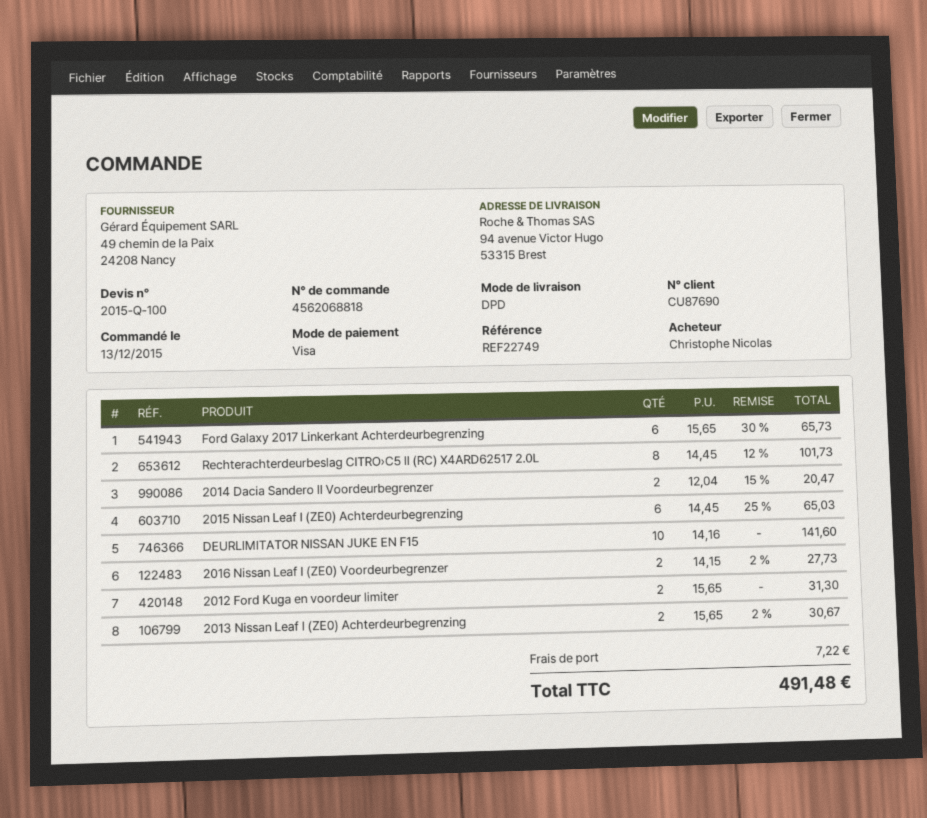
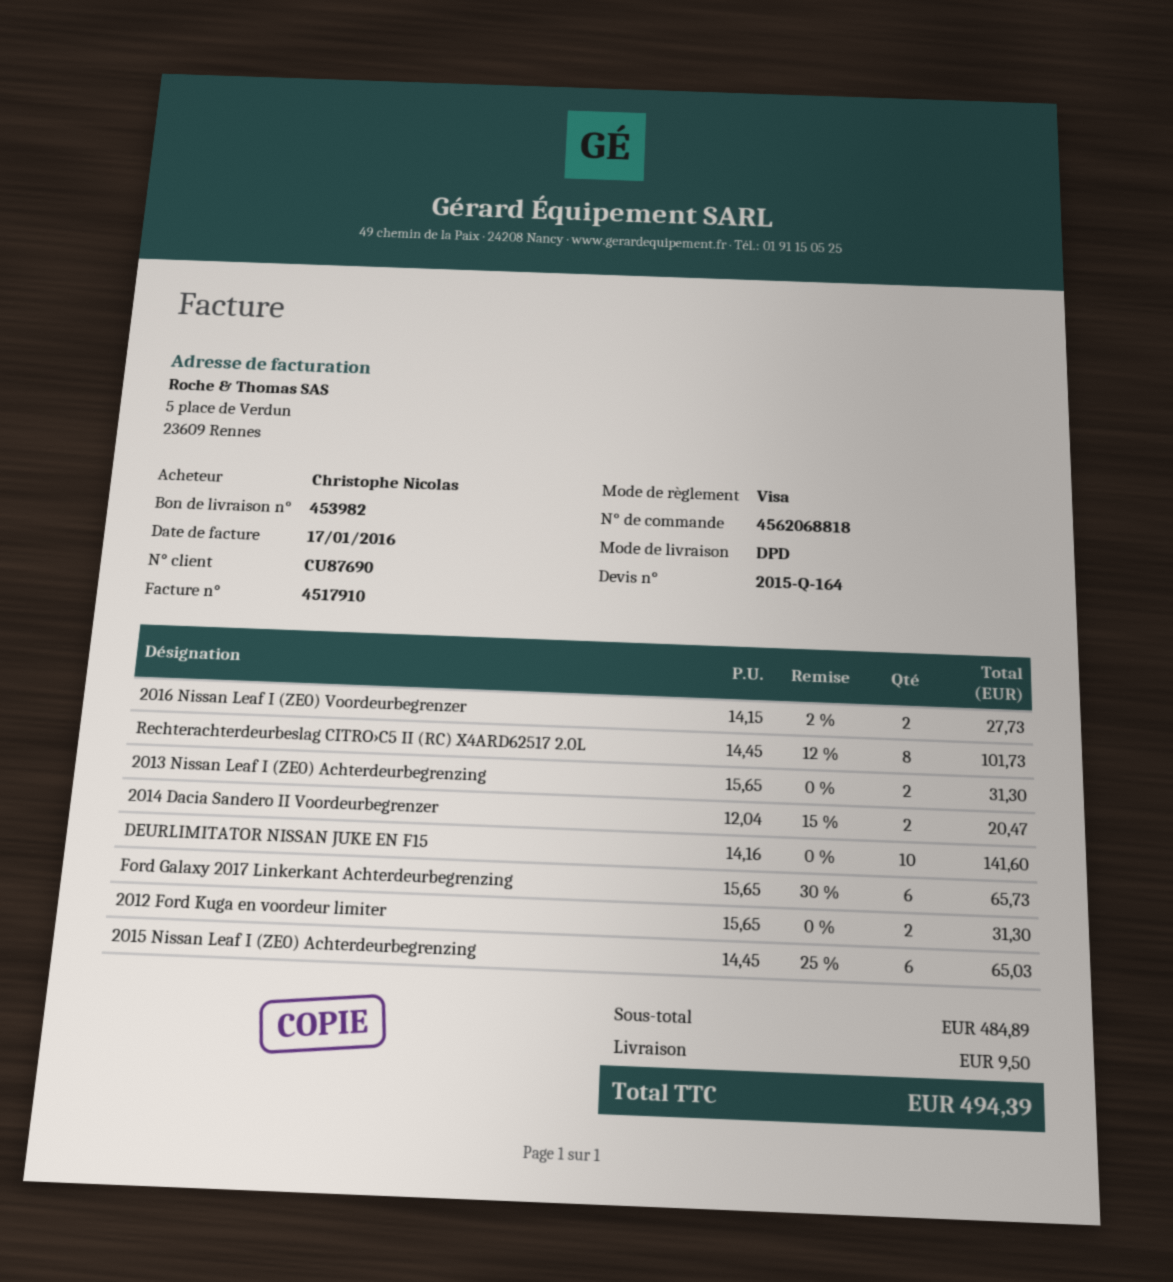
quote number: 2015-Q-100 -> 2015-Q-164
2013 Nissan Leaf I (ZE0) Achterdeurbegrenzing: 2 x 15.65 - 2% = 30.67 -> 2 x 15.65 = 31.30
shipping: 7.22 -> 9.50
total: 491.48 -> 494.39

